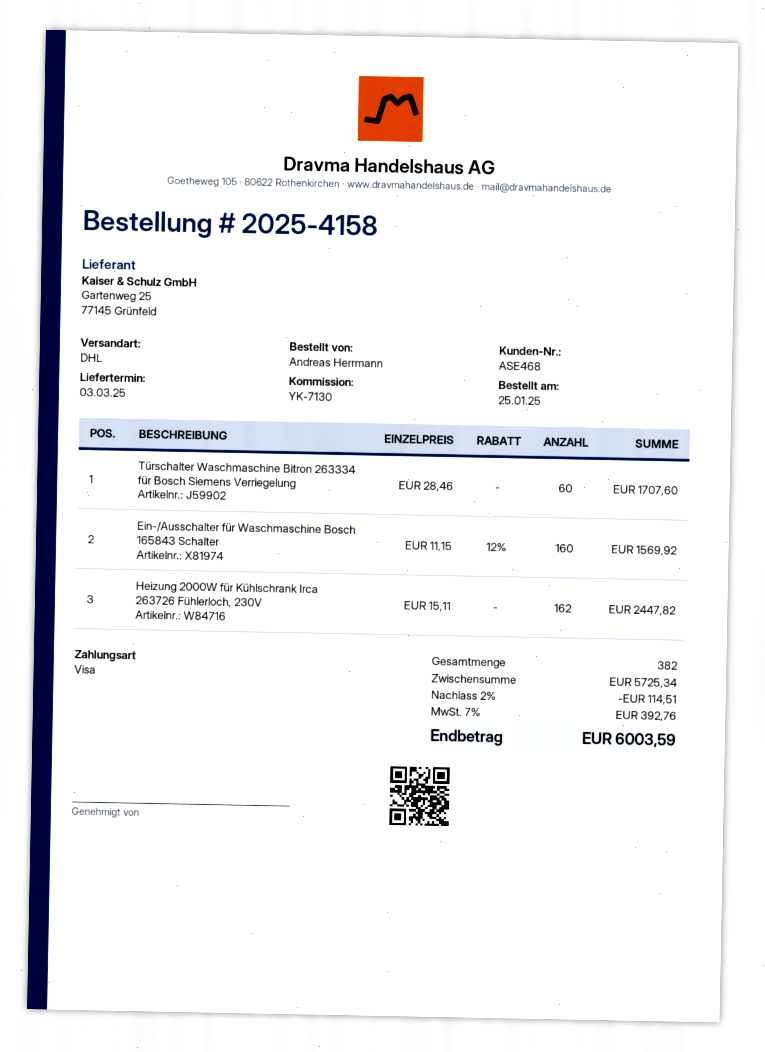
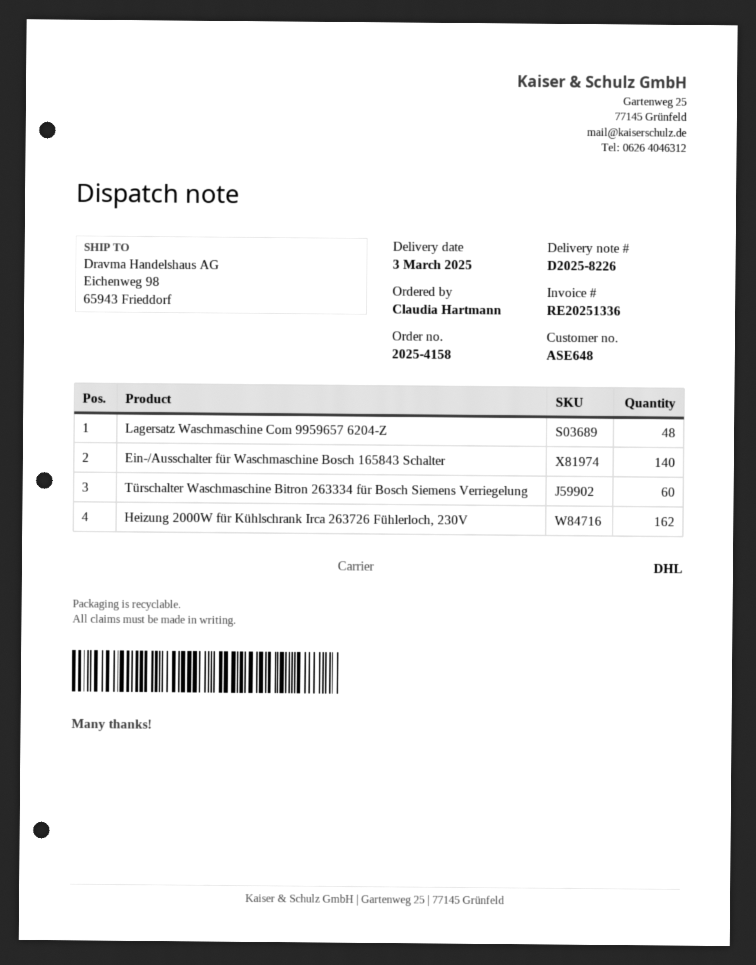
customer number: ASE468 -> ASE648
ordered by: Andreas Herrmann -> Claudia Hartmann
Ein-/Ausschalter für Waschmaschine Bosch 165843 Schalter: 160 -> 140
Lagersatz Waschmaschine Com 9959657 6204-Z: none -> 48

